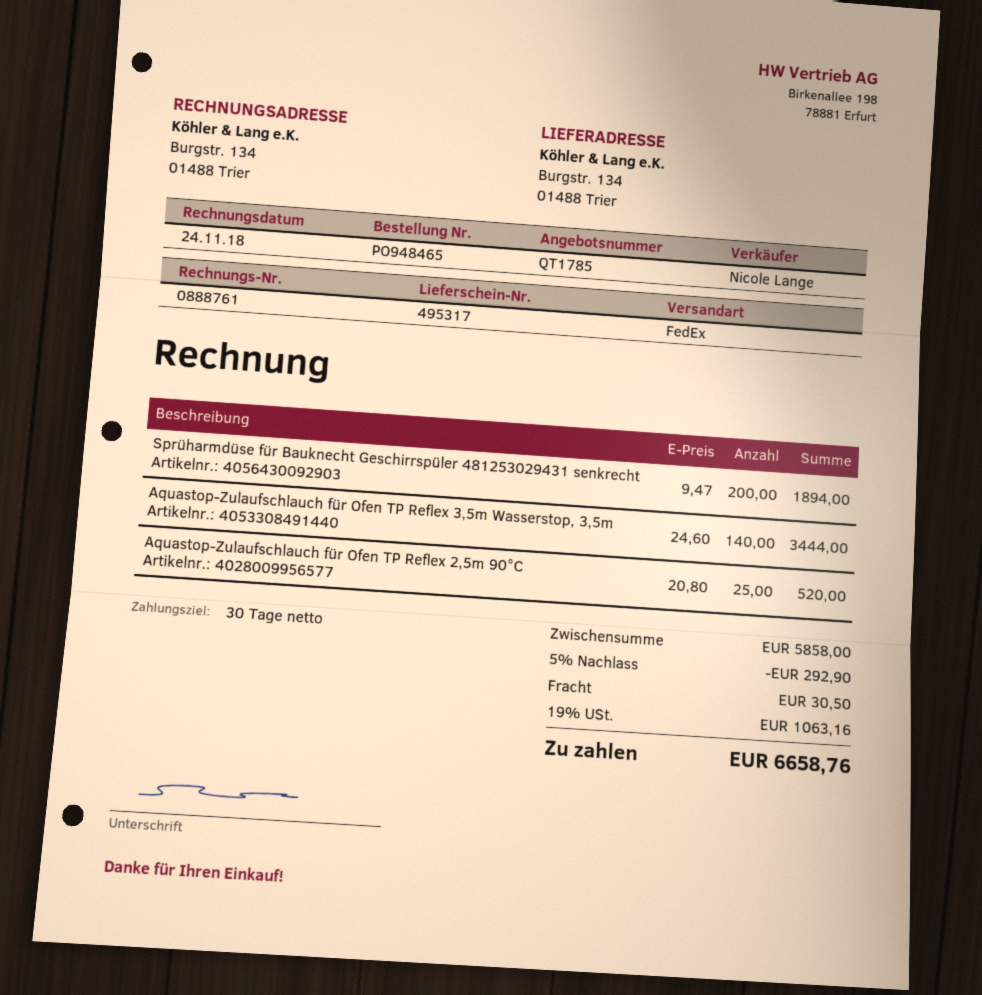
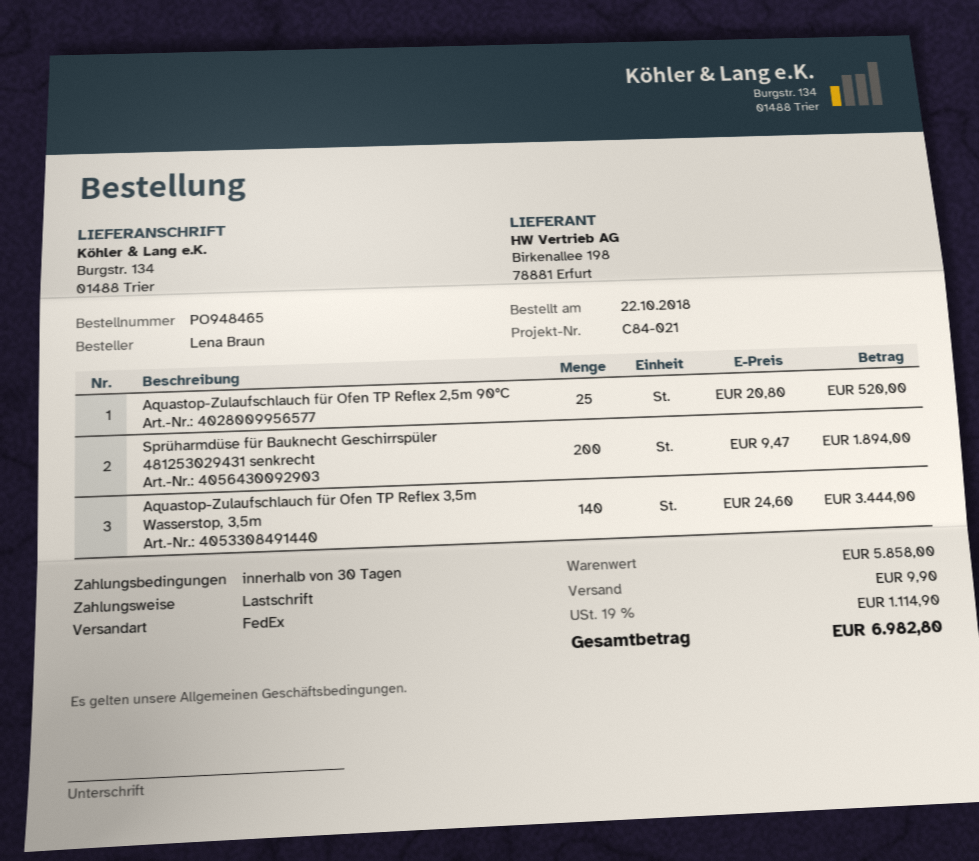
discount: 5% = 292.90 -> none
shipping: 30.50 -> 9.90
tax: 19% = 1063.16 -> 19% = 1114.90
total: 6658.76 -> 6982.80

